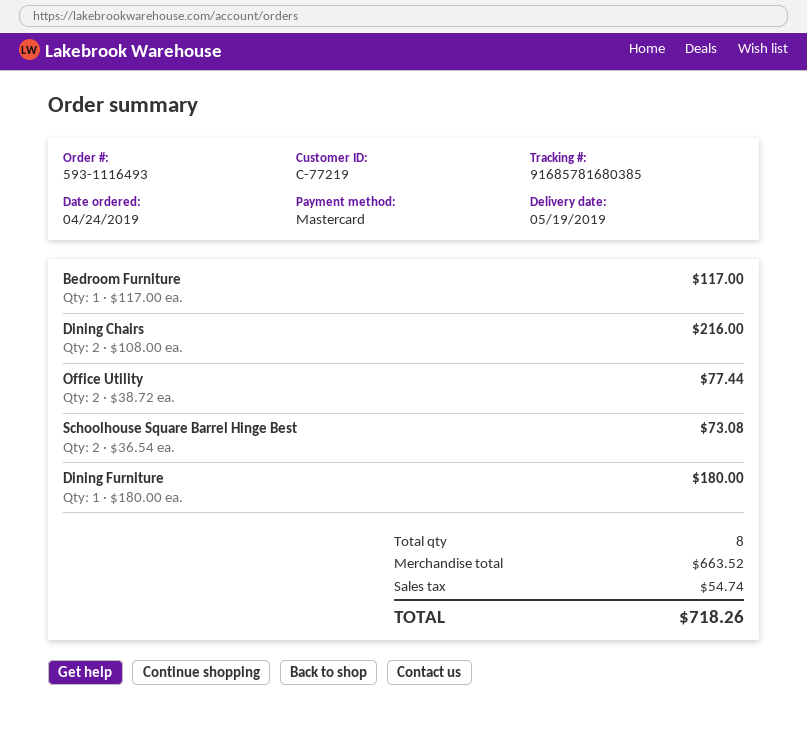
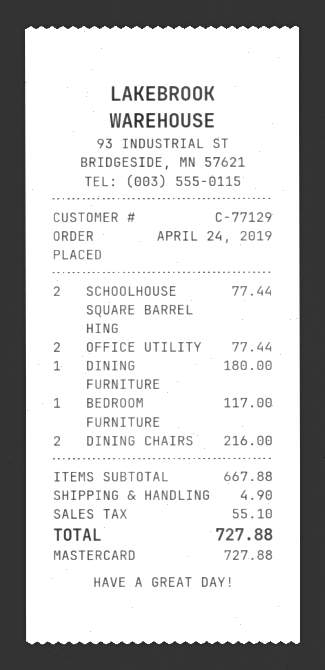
customer number: C-77219 -> C-77129
Schoolhouse Square Barrel Hinge Best: 2 for 73.08 -> 2 for 77.44
subtotal: 663.52 -> 667.88
shipping: none -> 4.90
tax: 54.74 -> 55.10
total: 718.26 -> 727.88

